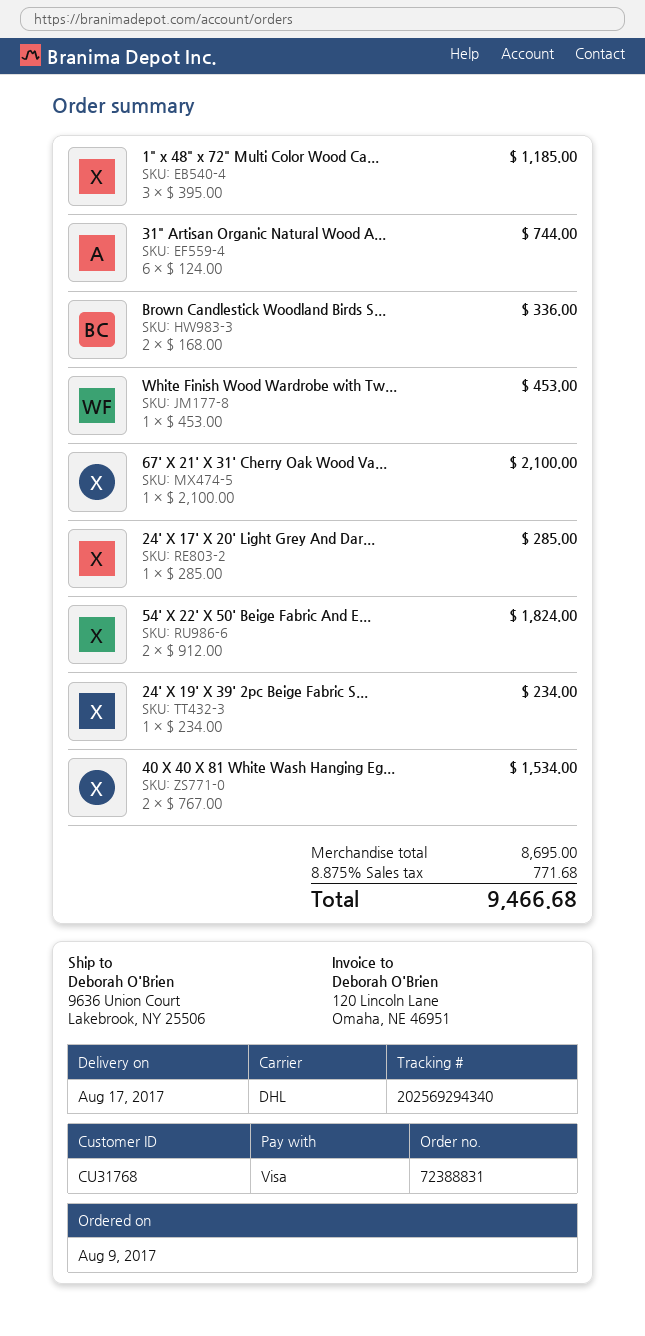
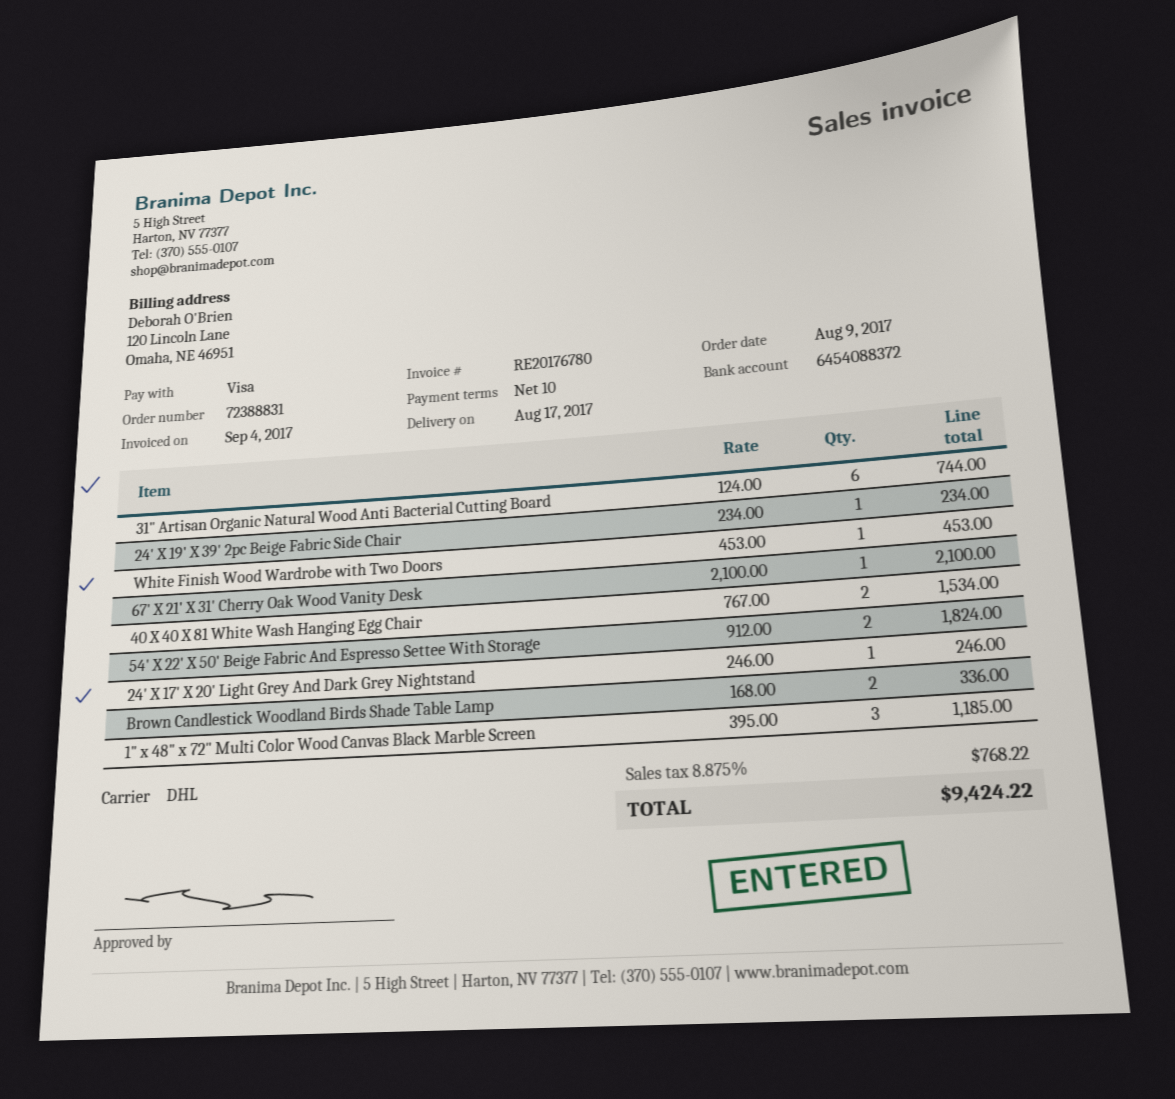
24' X 17' X 20' Light Grey And Dar...: 1 x 285.00 = 285.00 -> 1 x 246.00 = 246.00
tax: 8.875% = 771.68 -> 8.875% = 768.22
total: 9466.68 -> 9424.22

